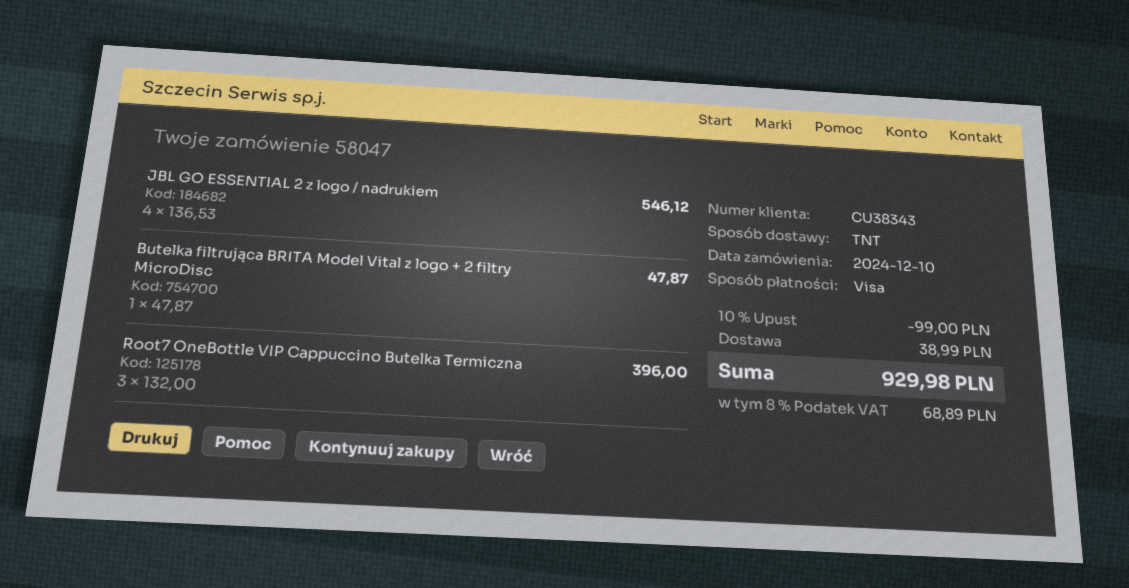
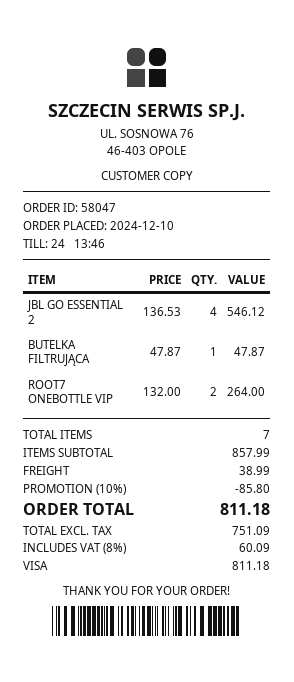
Root7 OneBottle VIP Cappuccino Butelka Termiczna: 3 x 132.00 = 396.00 -> 2 x 132.00 = 264.00
discount: 10% = 99.00 -> 10% = 85.80
tax: 8% = 68.89 -> 8% = 60.09
total: 929.98 -> 811.18

